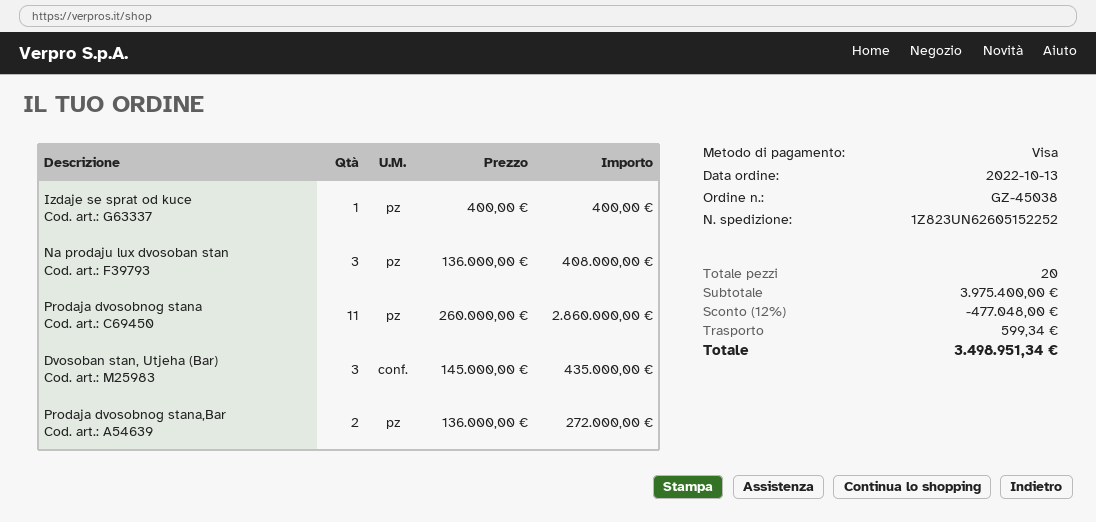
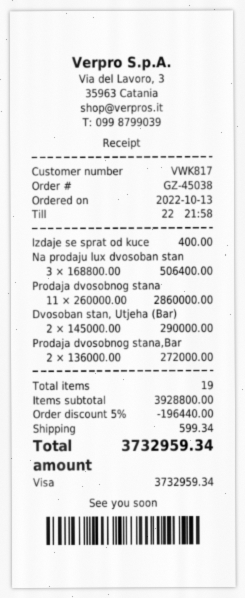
Na prodaju lux dvosoban stan: 3 x 136000.00 = 408000.00 -> 3 x 168800.00 = 506400.00
Dvosoban stan, Utjeha (Bar): 3 x 145000.00 = 435000.00 -> 2 x 145000.00 = 290000.00
total quantity: 20 -> 19
subtotal: 3975400.00 -> 3928800.00
discount: 12% = 477048.00 -> 5% = 196440.00
total: 3498951.34 -> 3732959.34

